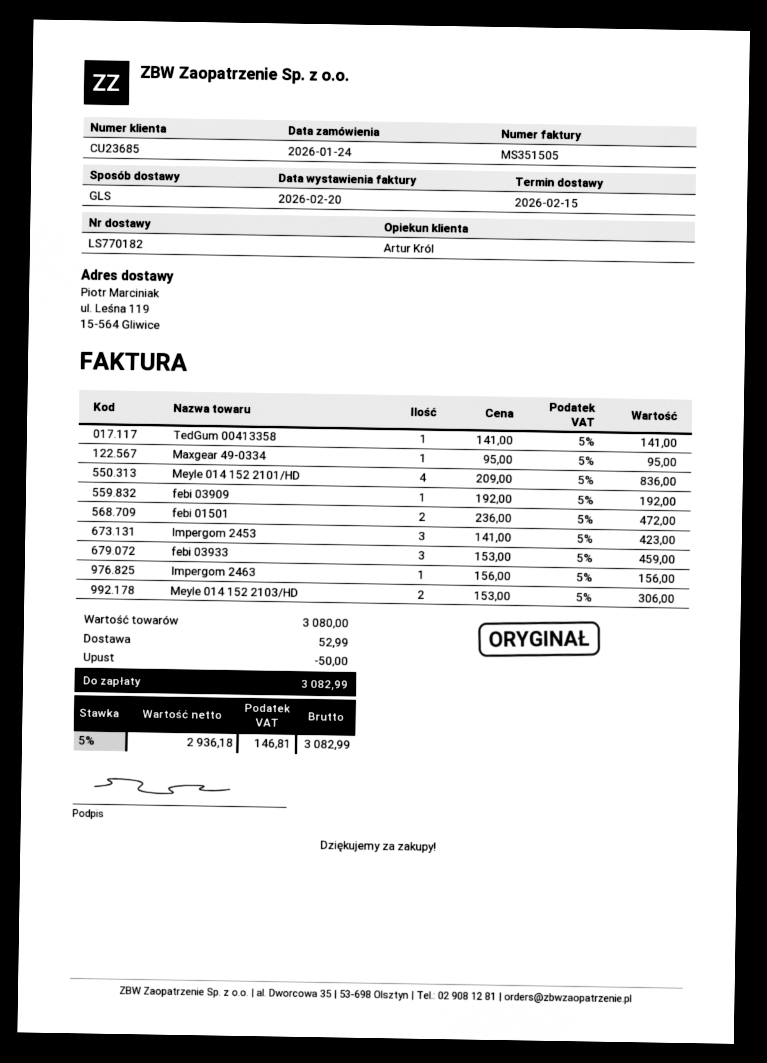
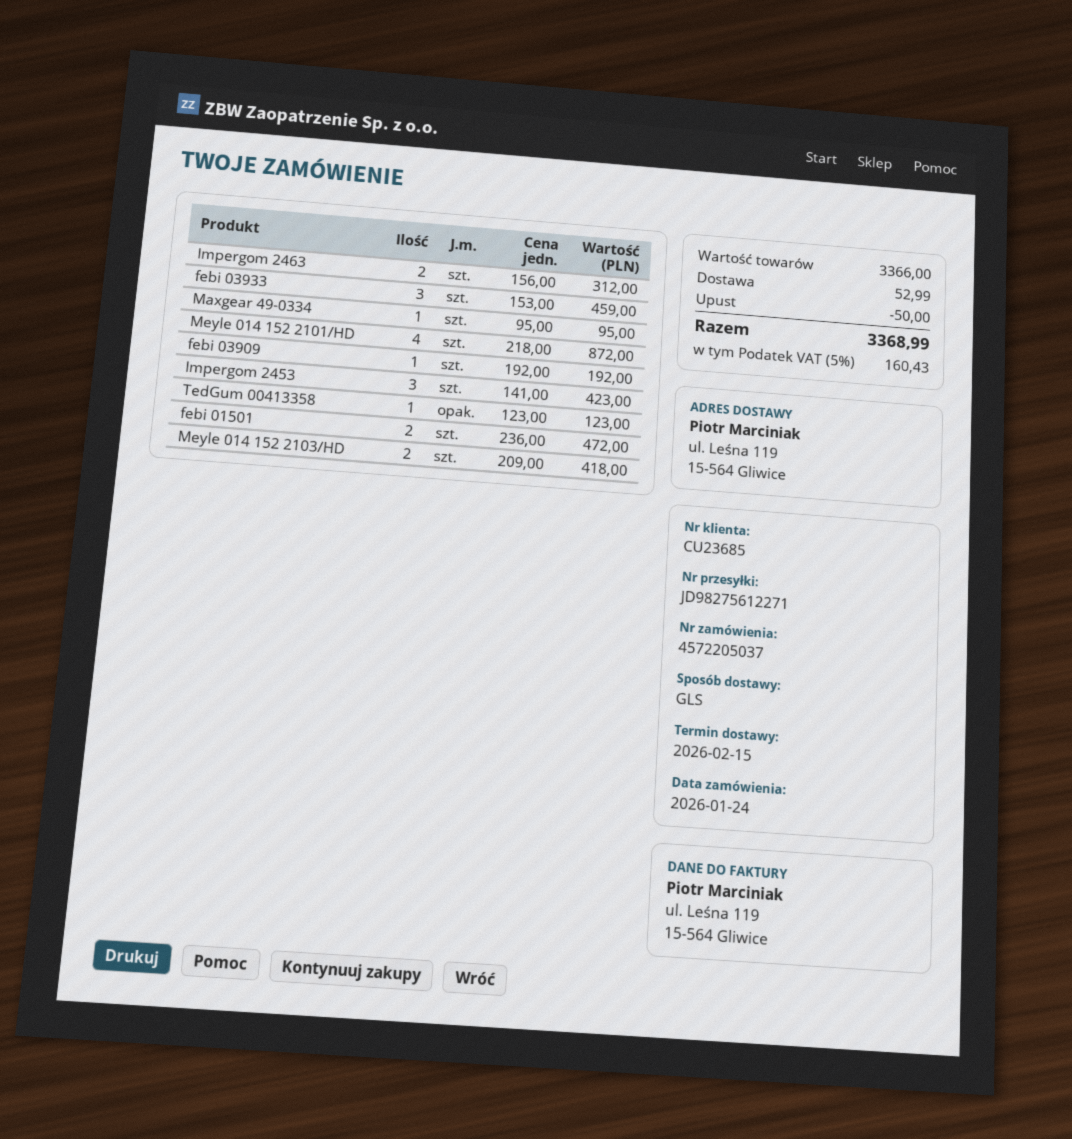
TedGum 00413358: 1 x 141.00 = 141.00 -> 1 x 123.00 = 123.00
Meyle 014 152 2101/HD: 4 x 209.00 = 836.00 -> 4 x 218.00 = 872.00
Impergom 2463: 1 x 156.00 = 156.00 -> 2 x 156.00 = 312.00
Meyle 014 152 2103/HD: 2 x 153.00 = 306.00 -> 2 x 209.00 = 418.00
subtotal: 3080.00 -> 3366.00
tax: 5% = 146.81 -> 5% = 160.43
total: 3082.99 -> 3368.99

